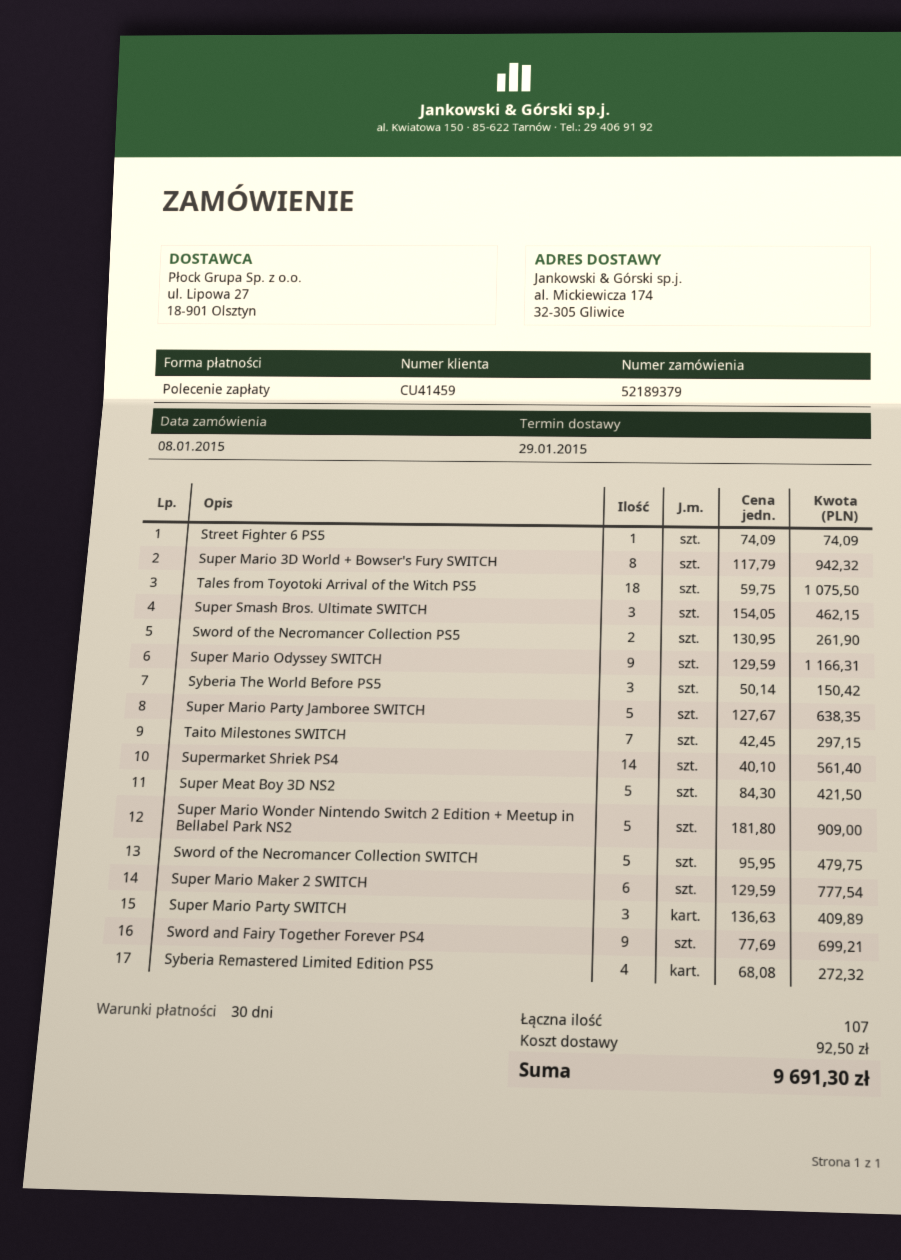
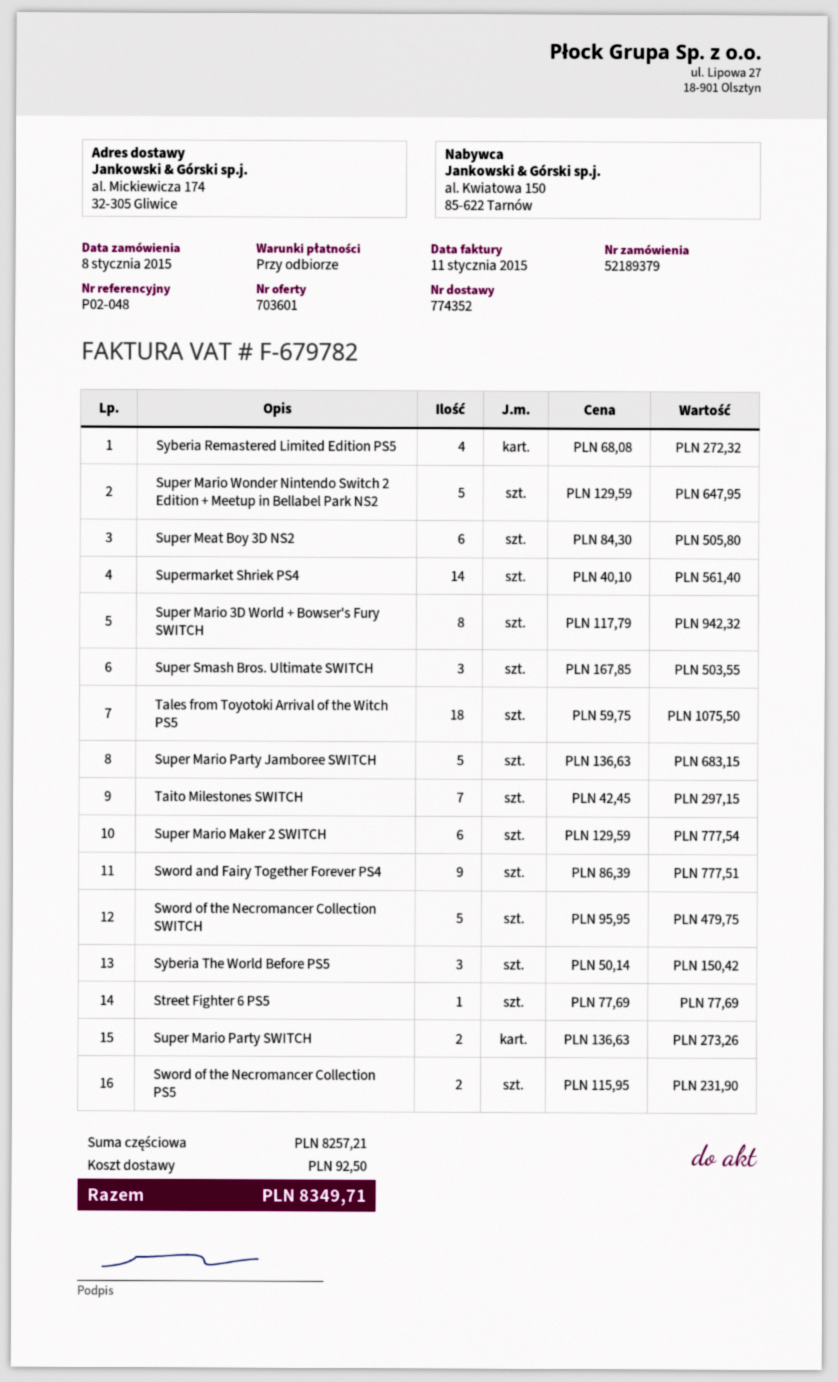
payment terms: 30 days -> on receipt
Street Fighter 6 PS5: 1 x 74.09 = 74.09 -> 1 x 77.69 = 77.69
Super Smash Bros. Ultimate SWITCH: 3 x 154.05 = 462.15 -> 3 x 167.85 = 503.55
Sword of the Necromancer Collection PS5: 2 x 130.95 = 261.90 -> 2 x 115.95 = 231.90
Super Mario Odyssey SWITCH: 9 x 129.59 = 1166.31 -> none
Super Mario Party Jamboree SWITCH: 5 x 127.67 = 638.35 -> 5 x 136.63 = 683.15
Super Meat Boy 3D NS2: 5 x 84.30 = 421.50 -> 6 x 84.30 = 505.80
Super Mario Wonder Nintendo Switch 2 Edition + Meetup in Bellabel Park NS2: 5 x 181.80 = 909.00 -> 5 x 129.59 = 647.95
Super Mario Party SWITCH: 3 x 136.63 = 409.89 -> 2 x 136.63 = 273.26
Sword and Fairy Together Forever PS4: 9 x 77.69 = 699.21 -> 9 x 86.39 = 777.51
total: 9691.30 -> 8349.71

